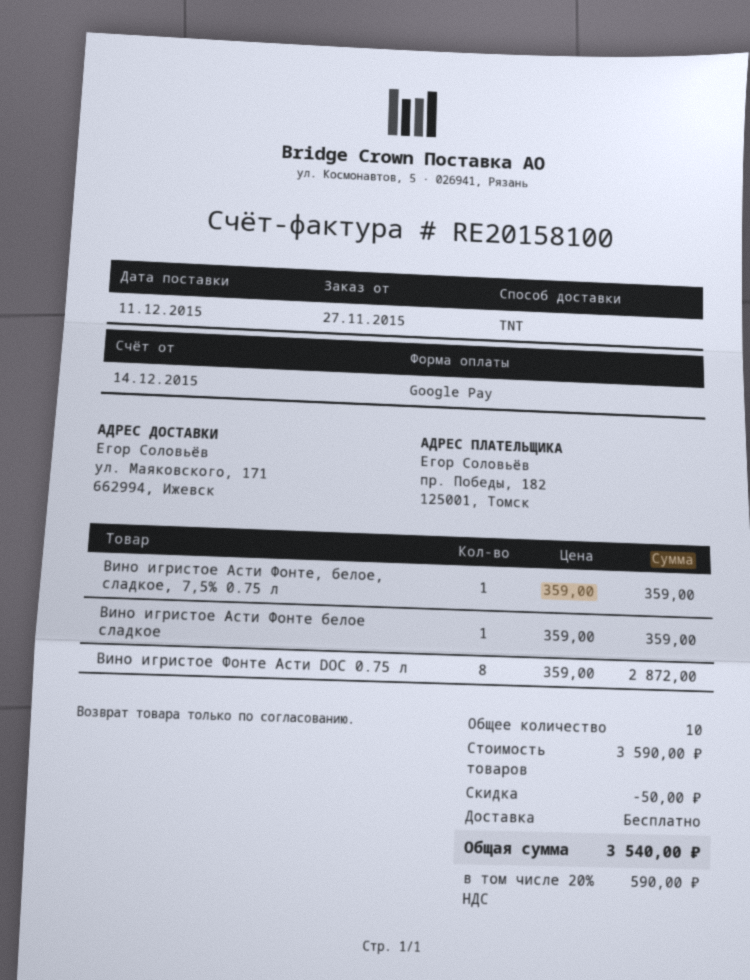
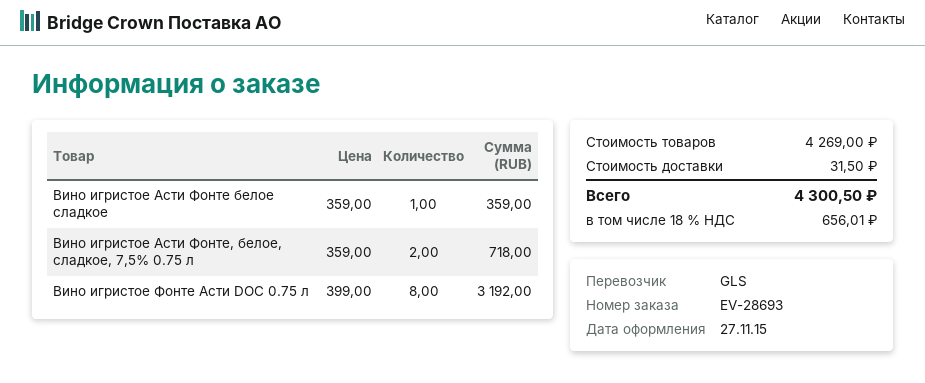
shipping method: TNT -> GLS
Вино игристое Асти Фонте, белое, сладкое, 7,5% 0.75 л: 1 x 359.00 = 359.00 -> 2 x 359.00 = 718.00
Вино игристое Фонте Асти DOC 0.75 л: 8 x 359.00 = 2872.00 -> 8 x 399.00 = 3192.00
subtotal: 3590.00 -> 4269.00
discount: 50.00 -> none
shipping: 0.00 -> 31.50
tax: 20% = 590.00 -> 18% = 656.01
total: 3540.00 -> 4300.50

